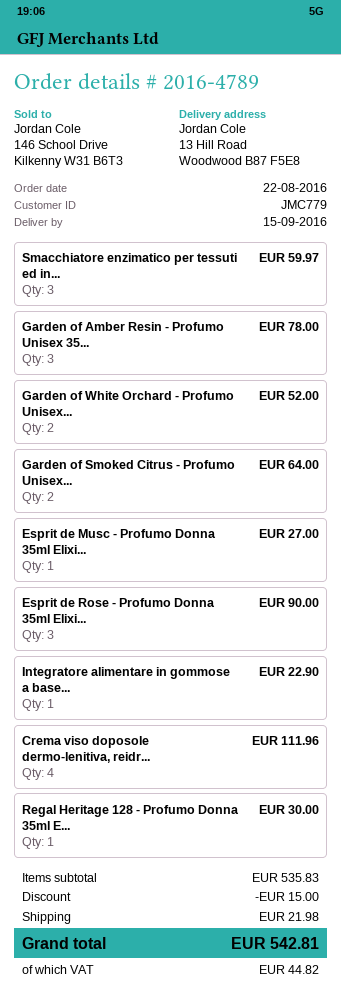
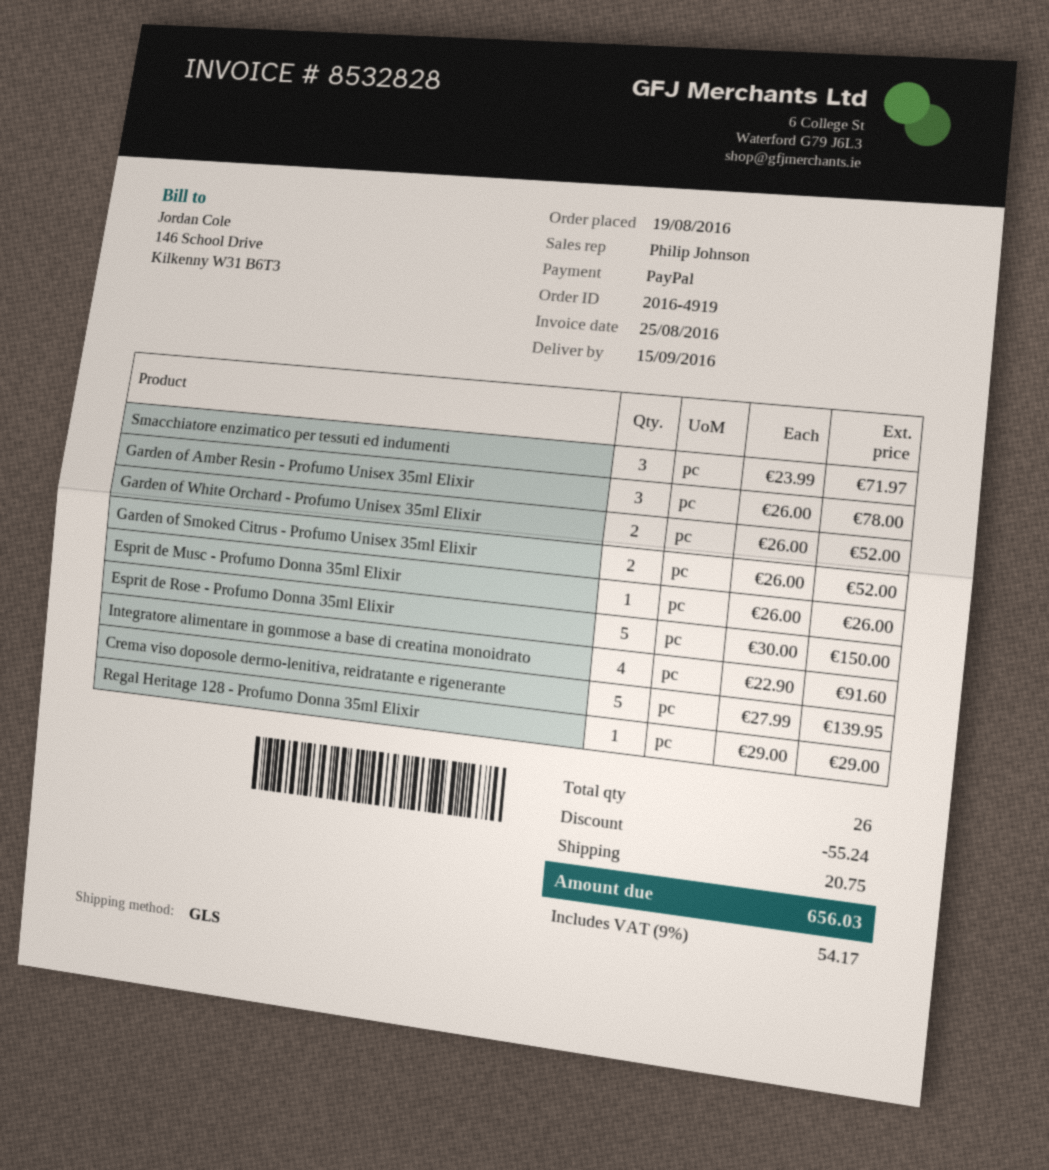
order number: 2016-4789 -> 2016-4919
order date: 2016-08-22 -> 2016-08-19
Smacchiatore enzimatico per tessuti ed in...: 3 for 59.97 -> 3 for 71.97
Garden of Smoked Citrus - Profumo Unisex...: 2 for 64.00 -> 2 for 52.00
Esprit de Musc - Profumo Donna 35ml Elixi...: 1 for 27.00 -> 1 for 26.00
Esprit de Rose - Profumo Donna 35ml Elixi...: 3 for 90.00 -> 5 for 150.00
Integratore alimentare in gommose a base...: 1 for 22.90 -> 4 for 91.60
Crema viso doposole dermo-lenitiva, reidr...: 4 for 111.96 -> 5 for 139.95
Regal Heritage 128 - Profumo Donna 35ml E...: 1 for 30.00 -> 1 for 29.00
discount: 15.00 -> 55.24
shipping: 21.98 -> 20.75
tax: 44.82 -> 54.17
total: 542.81 -> 656.03

